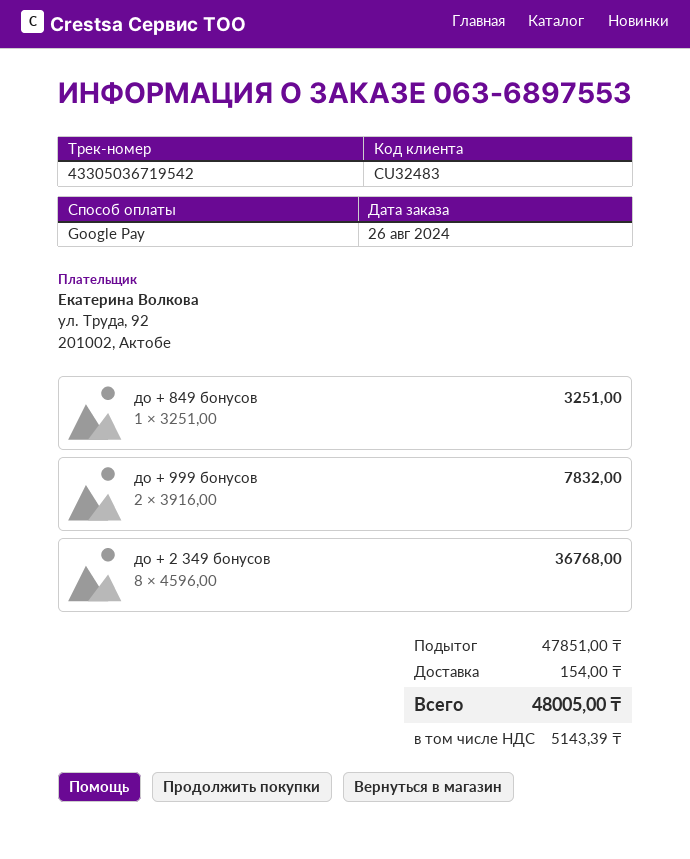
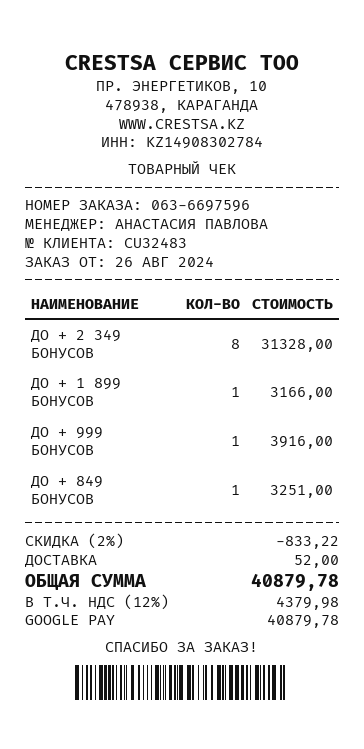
order number: 063-6897553 -> 063-6697596
до + 999 бонусов: 2 for 7832.00 -> 1 for 3916.00
до + 2 349 бонусов: 8 for 36768.00 -> 8 for 31328.00
ДО + 1 899 БОНУСОВ: none -> 1 for 3166.00
discount: none -> 2% = 833.22
shipping: 154.00 -> 52.00
tax: 5143.39 -> 4379.98
total: 48005.00 -> 40879.78

